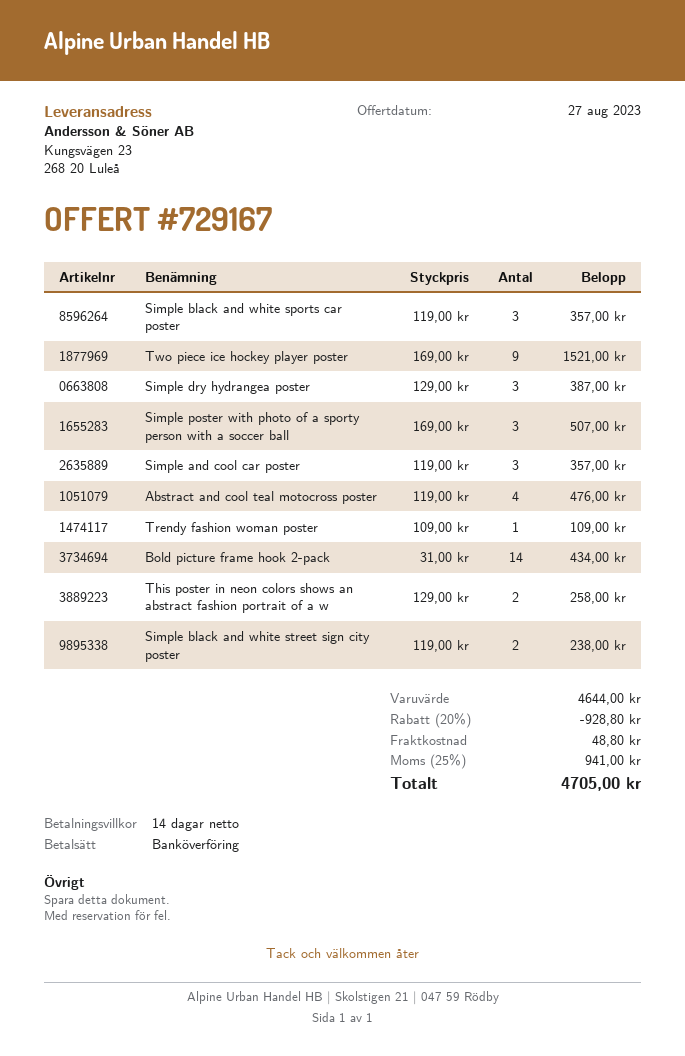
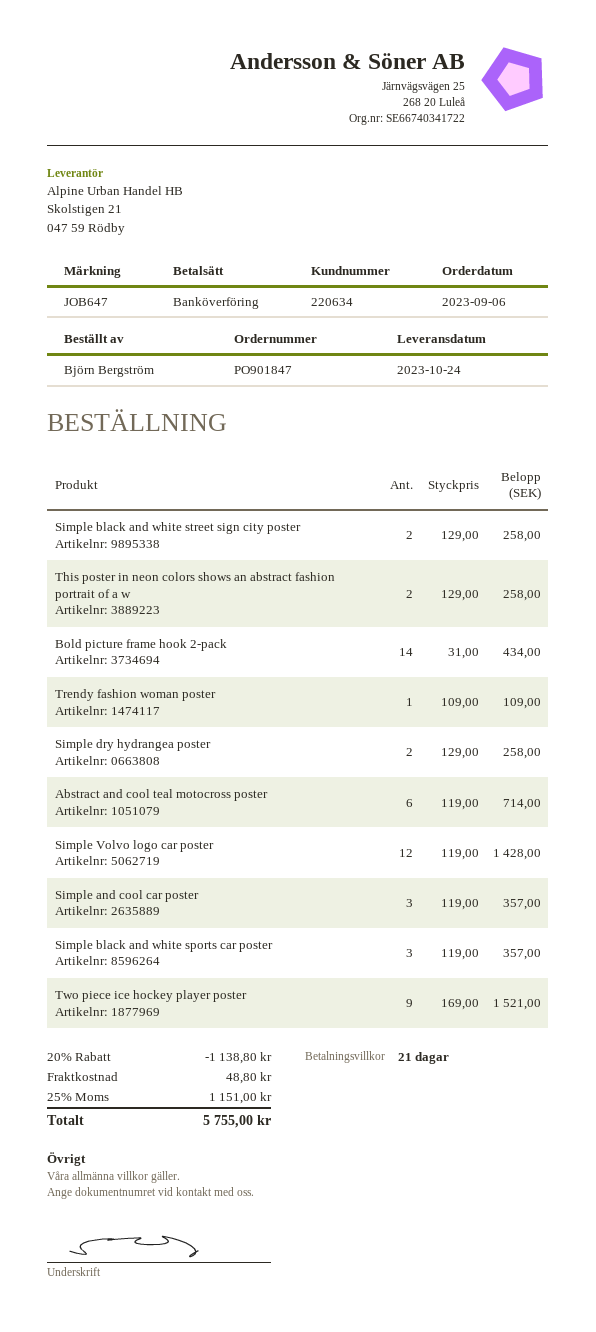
payment terms: 14 days -> 21 days
Simple dry hydrangea poster: 3 x 129.00 = 387.00 -> 2 x 129.00 = 258.00
Simple poster with photo of a sporty person with a soccer ball: 3 x 169.00 = 507.00 -> none
Abstract and cool teal motocross poster: 4 x 119.00 = 476.00 -> 6 x 119.00 = 714.00
Simple black and white street sign city poster: 2 x 119.00 = 238.00 -> 2 x 129.00 = 258.00
Simple Volvo logo car poster: none -> 12 x 119.00 = 1428.00
discount: 20% = 928.80 -> 20% = 1138.80
tax: 25% = 941.00 -> 25% = 1151.00
total: 4705.00 -> 5755.00

